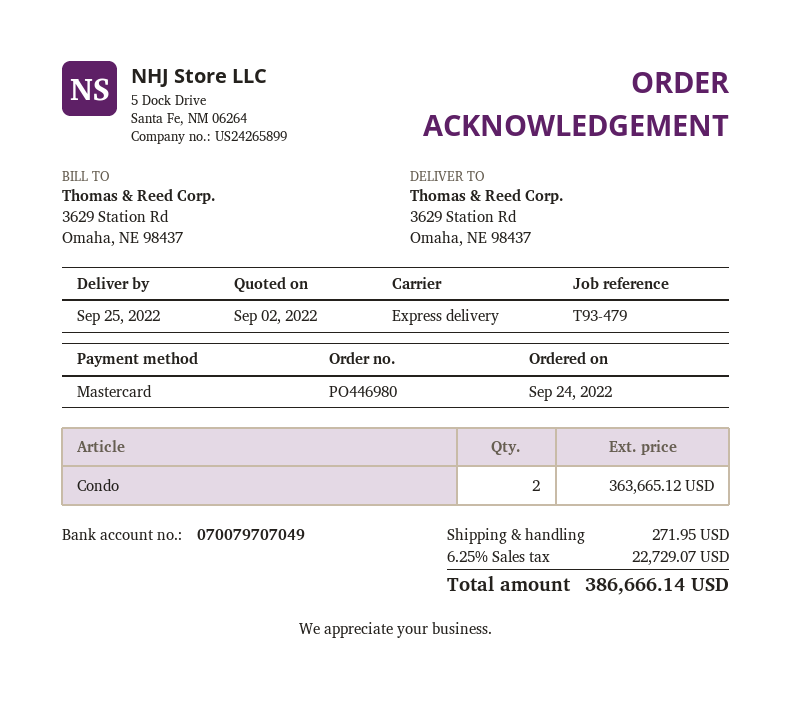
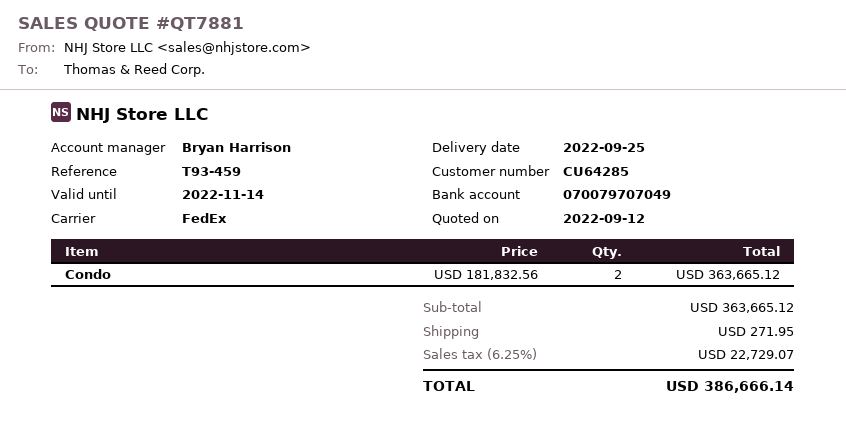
quote date: 2022-09-02 -> 2022-09-12
reference: T93-479 -> T93-459
shipping method: express -> FedEx

